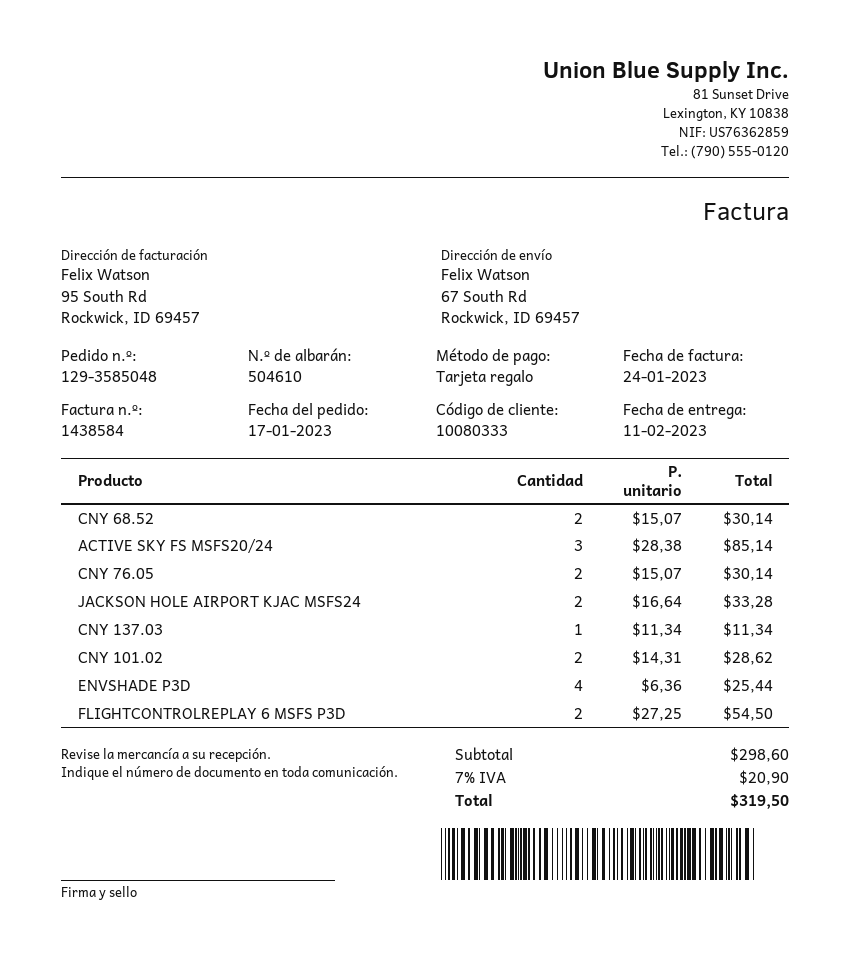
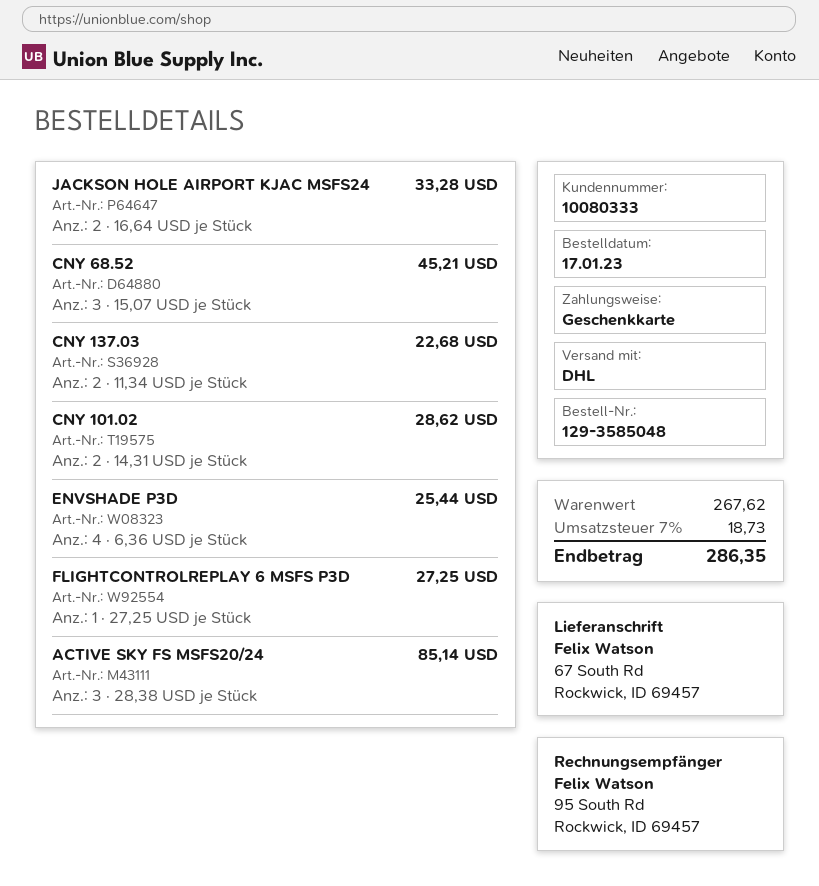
CNY 68.52: 2 x 15.07 = 30.14 -> 3 x 15.07 = 45.21
CNY 76.05: 2 x 15.07 = 30.14 -> none
CNY 137.03: 1 x 11.34 = 11.34 -> 2 x 11.34 = 22.68
FLIGHTCONTROLREPLAY 6 MSFS P3D: 2 x 27.25 = 54.50 -> 1 x 27.25 = 27.25
subtotal: 298.60 -> 267.62
tax: 7% = 20.90 -> 7% = 18.73
total: 319.50 -> 286.35

